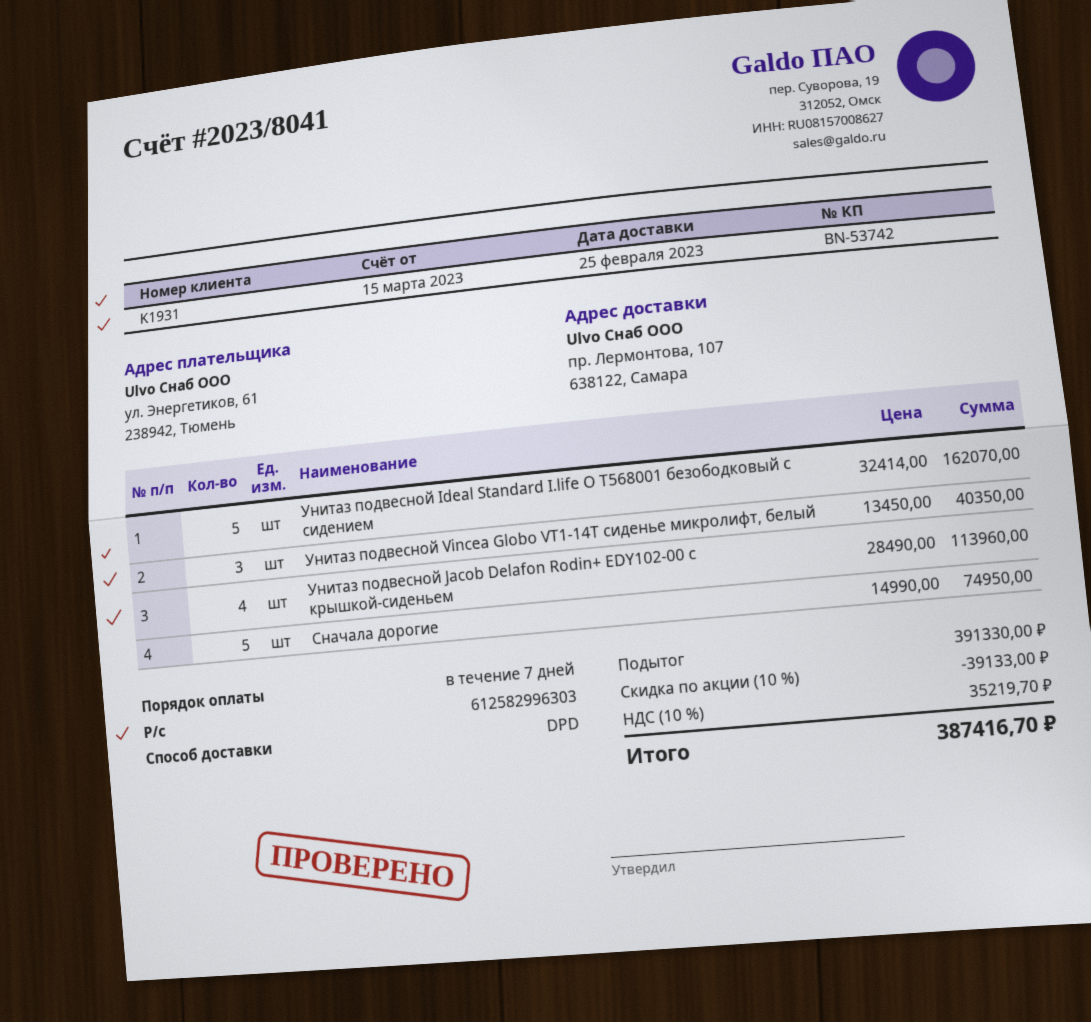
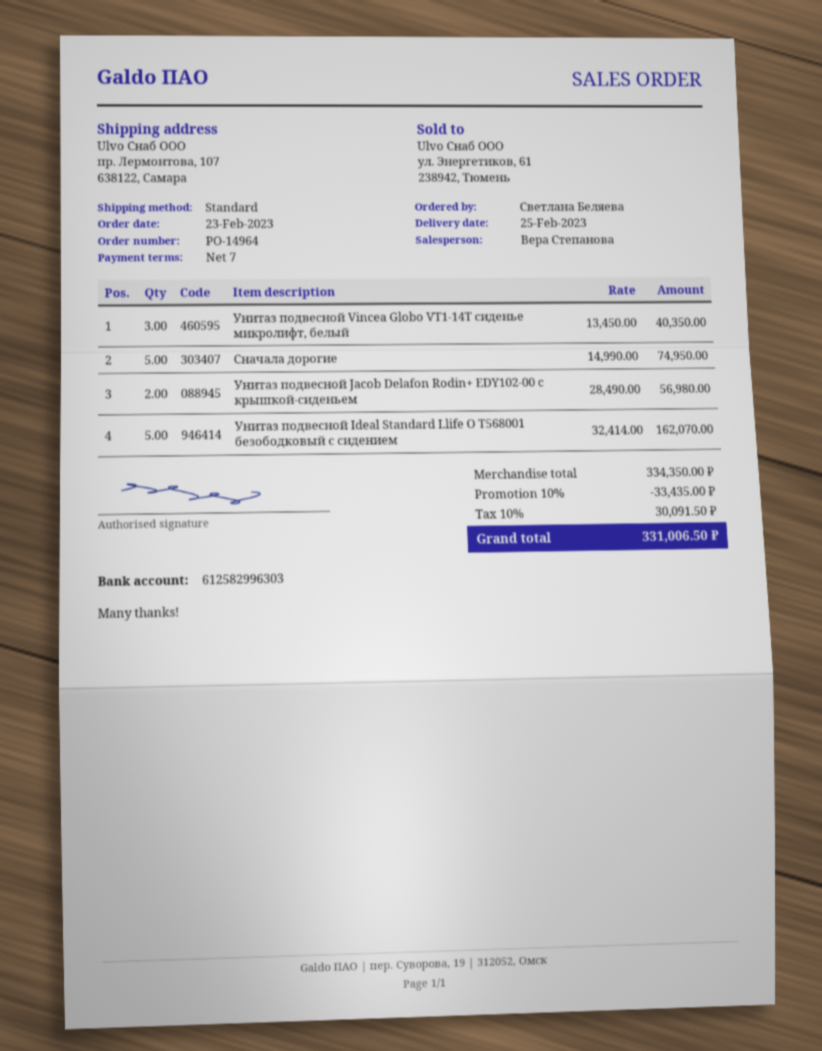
shipping method: DPD -> standard
Унитаз подвесной Jacob Delafon Rodin+ EDY102-00 с крышкой-сиденьем: 4 x 28490.00 = 113960.00 -> 2 x 28490.00 = 56980.00
subtotal: 391330.00 -> 334350.00
discount: 10% = 39133.00 -> 10% = 33435.00
tax: 10% = 35219.70 -> 10% = 30091.50
total: 387416.70 -> 331006.50

